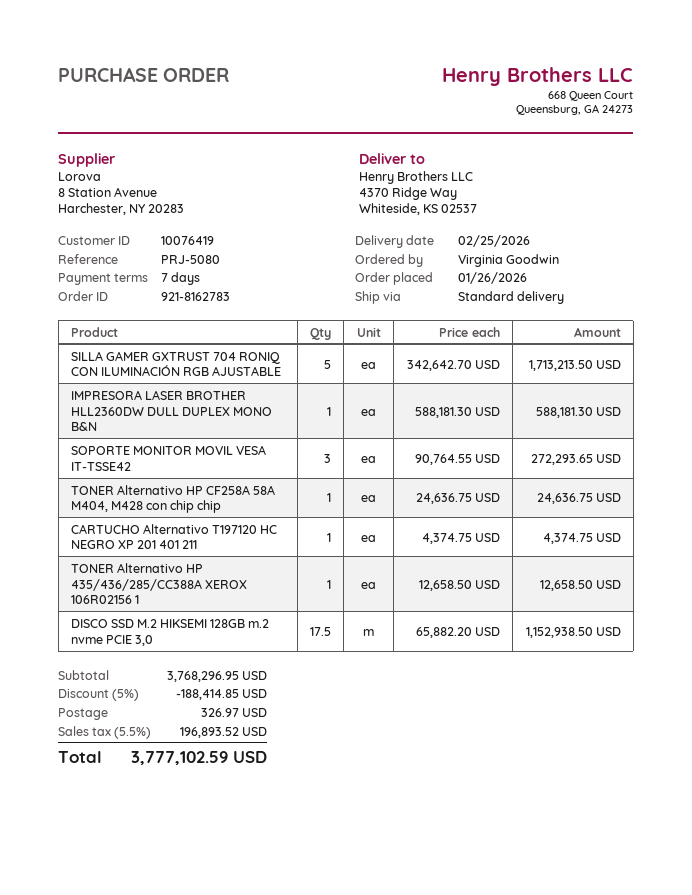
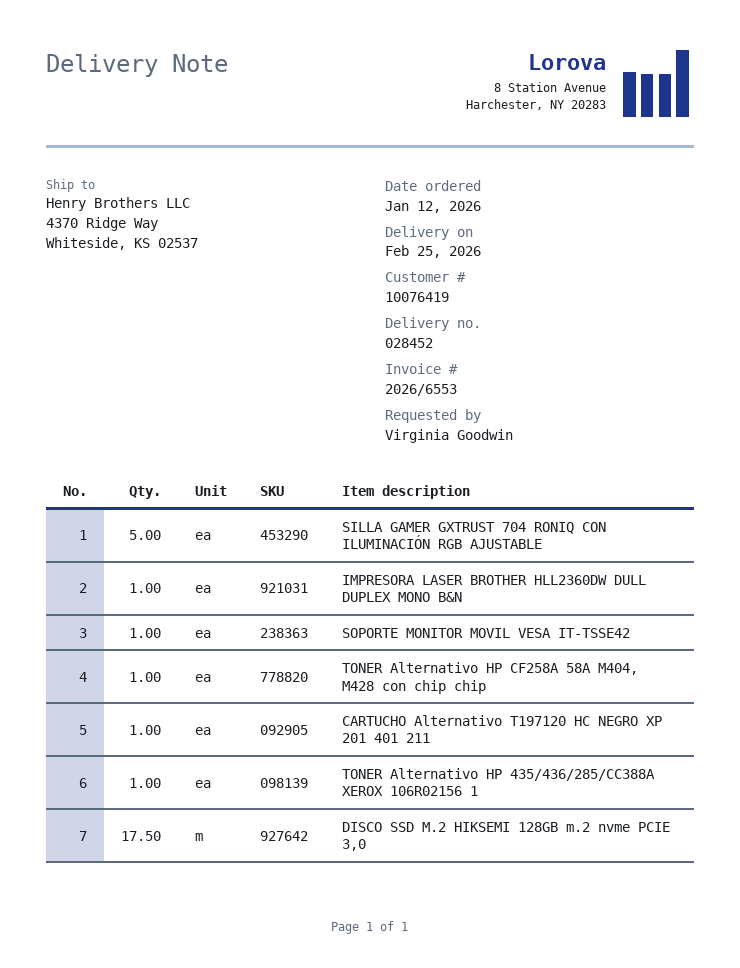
order date: 2026-01-26 -> 2026-01-12
SOPORTE MONITOR MOVIL VESA IT-TSSE42: 3 -> 1

